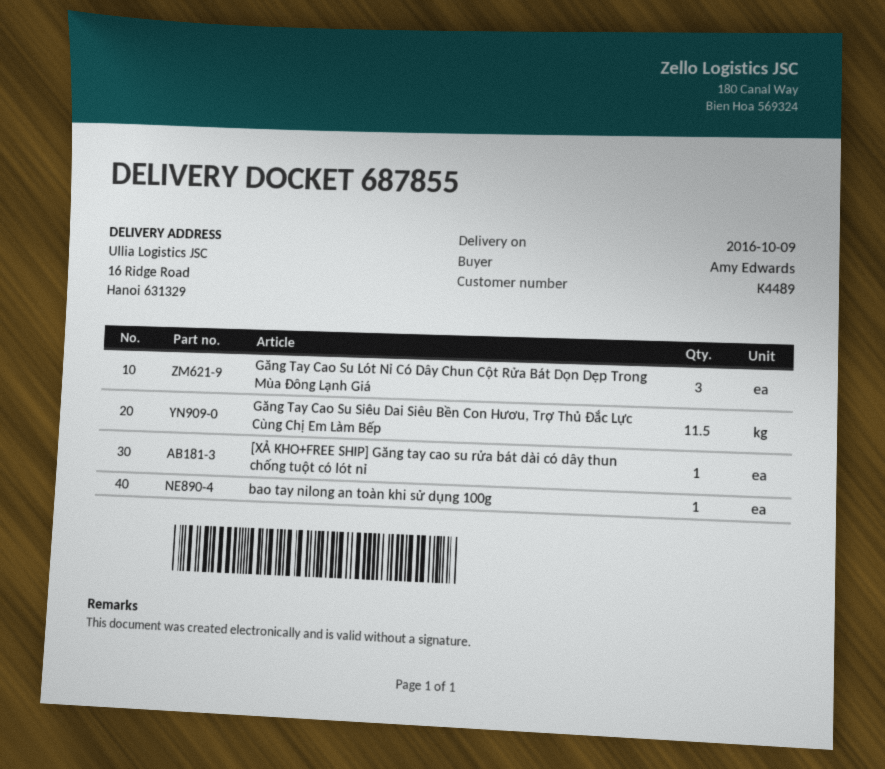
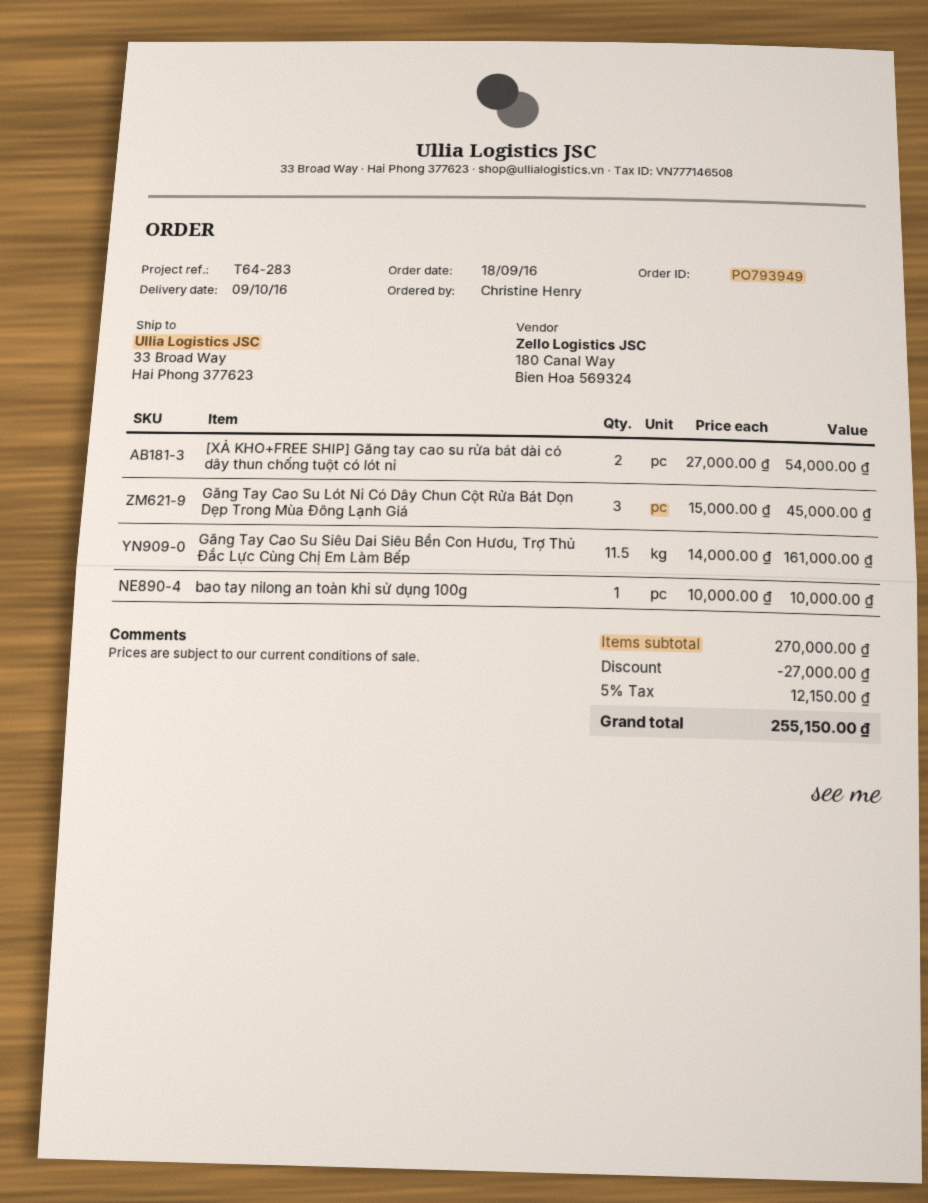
ordered by: Amy Edwards -> Christine Henry
ship to: 16 Ridge Road, Hanoi 631329 -> 33 Broad Way, Hai Phong 377623
[XẢ KHO+FREE SHIP] Găng tay cao su rửa bát dài có dây thun chống tuột có lót nỉ: 1 -> 2

